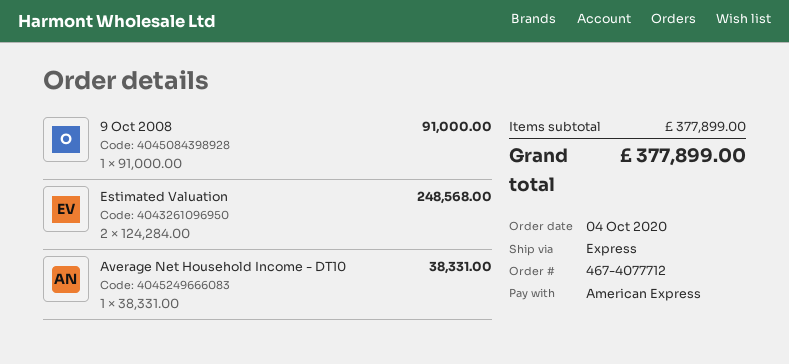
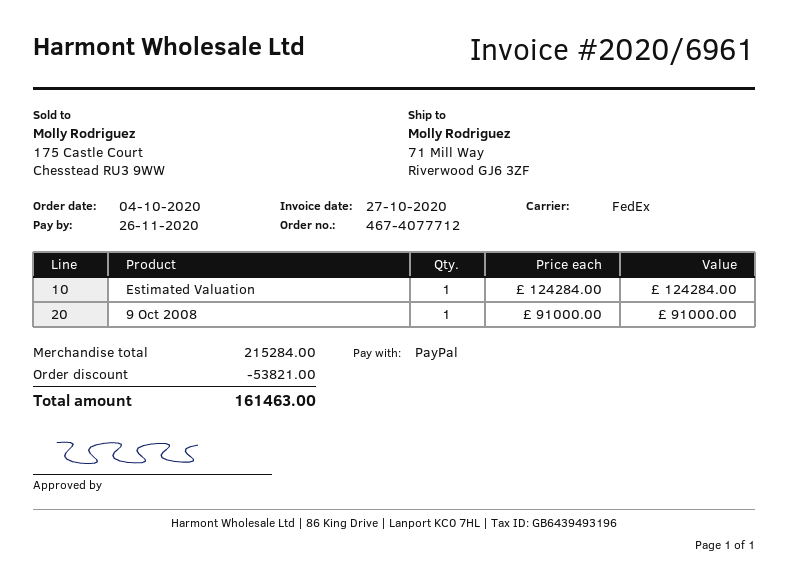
payment method: American Express -> PayPal
shipping method: express -> FedEx
Estimated Valuation: 2 x 124284.00 = 248568.00 -> 1 x 124284.00 = 124284.00
Average Net Household Income - DT10: 1 x 38331.00 = 38331.00 -> none
subtotal: 377899.00 -> 215284.00
discount: none -> 53821.00
total: 377899.00 -> 161463.00

